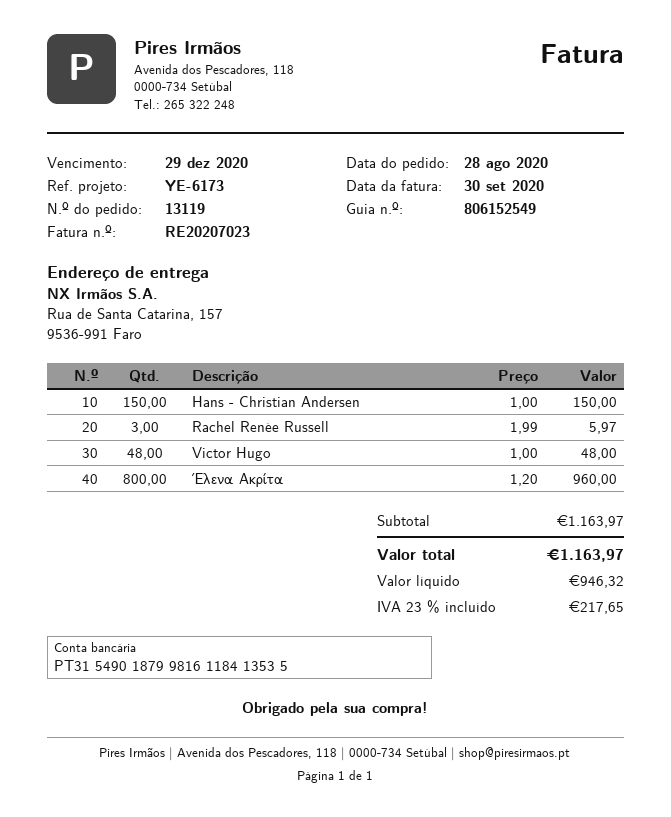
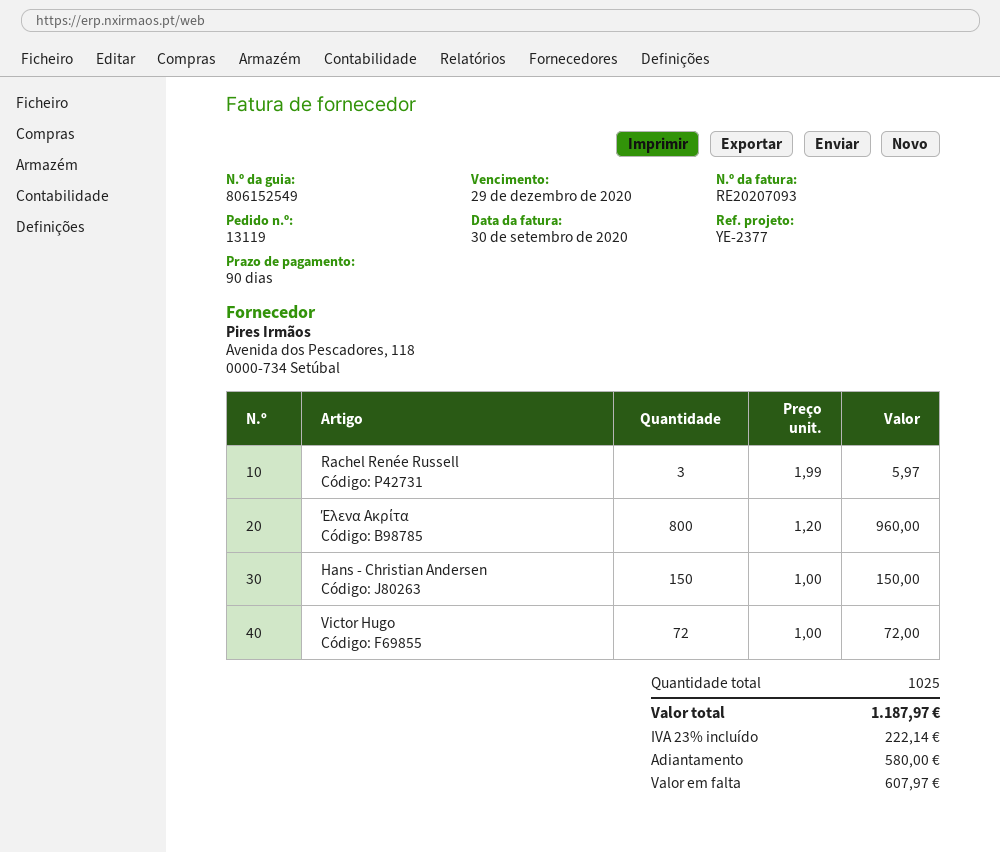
invoice number: RE20207023 -> RE20207093
reference: YE-6173 -> YE-2377
Victor Hugo: 48 x 1.00 = 48.00 -> 72 x 1.00 = 72.00
tax: 23% = 217.65 -> 23% = 222.14
total: 1163.97 -> 1187.97

